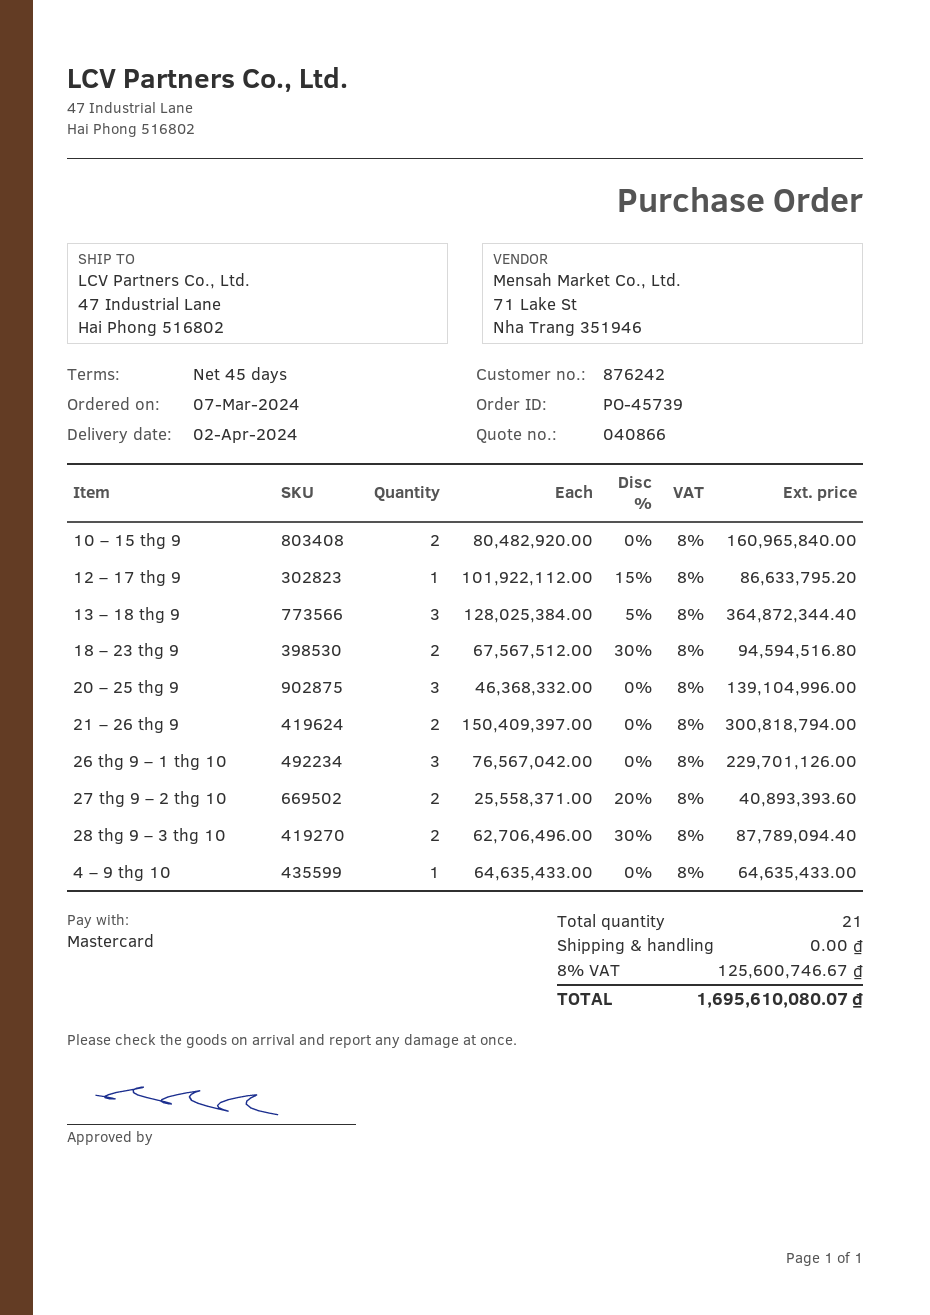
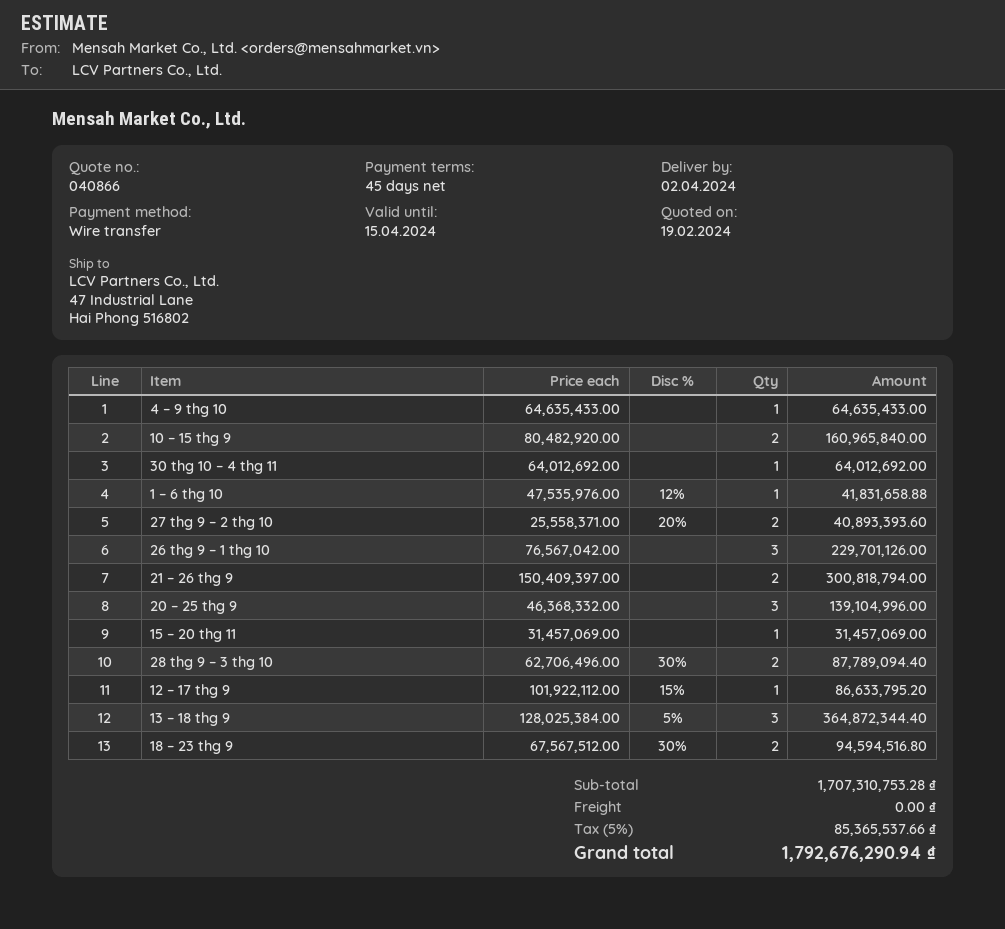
payment method: Mastercard -> bank transfer
30 thg 10 – 4 thg 11: none -> 1 x 64012692.00 = 64012692.00
1 – 6 thg 10: none -> 1 x 47535976.00 - 12% = 41831658.88
15 – 20 thg 11: none -> 1 x 31457069.00 = 31457069.00
tax: 8% = 125600746.67 -> 5% = 85365537.66
total: 1695610080.07 -> 1792676290.94

